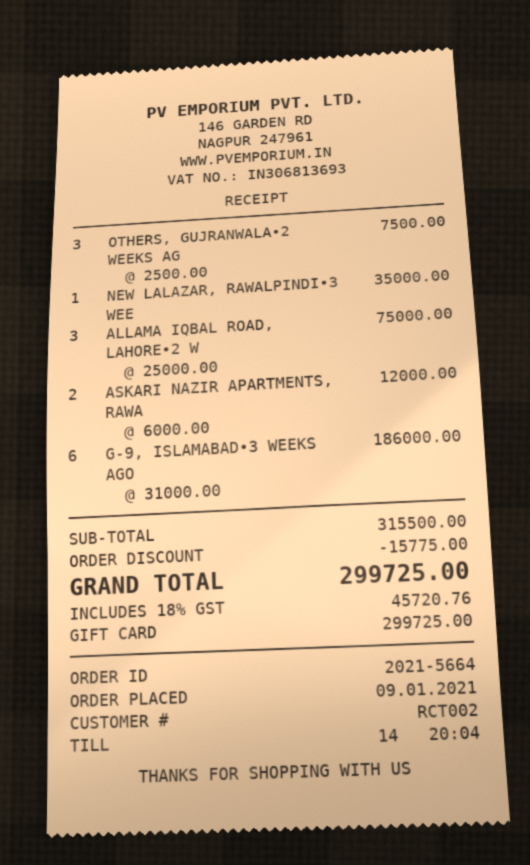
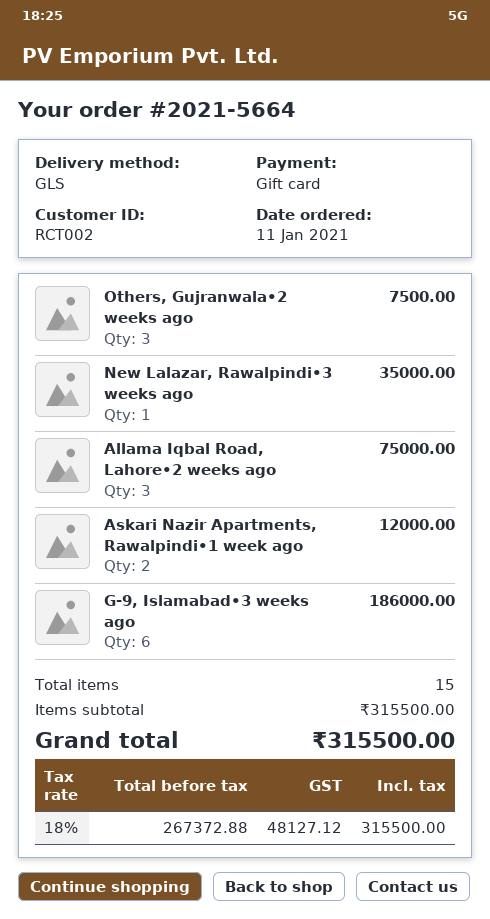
order date: 2021-01-09 -> 2021-01-11
discount: 15775.00 -> none
tax: 18% = 45720.76 -> 18% = 48127.12
total: 299725.00 -> 315500.00

